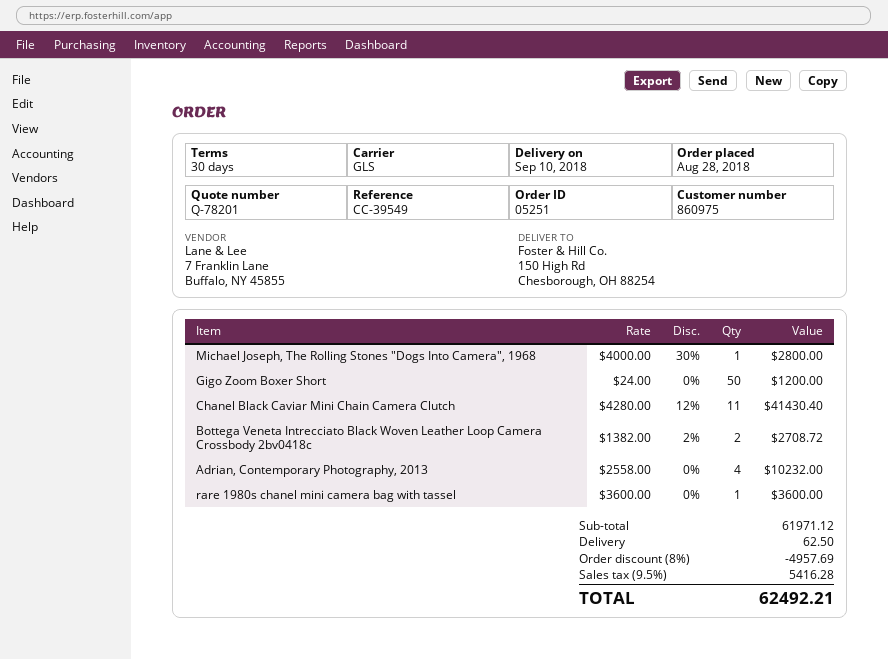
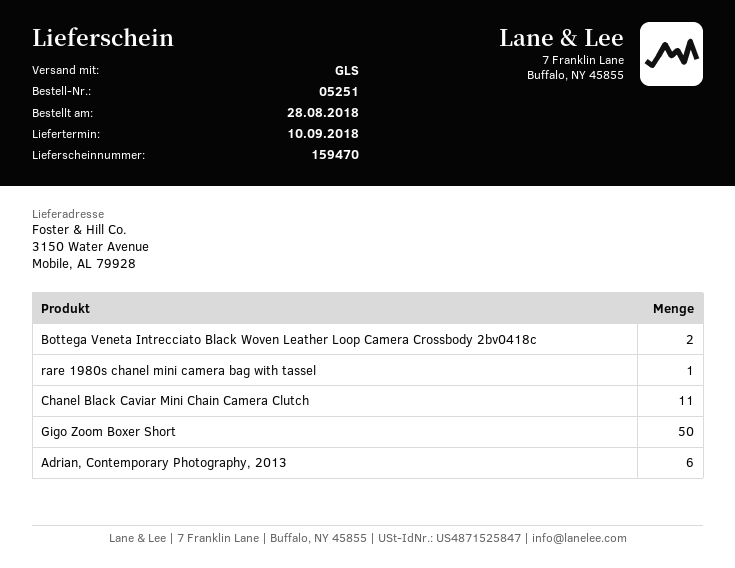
ship to: 150 High Rd, Chesborough, OH 88254 -> 3150 Water Avenue, Mobile, AL 79928
Michael Joseph, The Rolling Stones "Dogs Into Camera", 1968: 1 -> none
Adrian, Contemporary Photography, 2013: 4 -> 6

